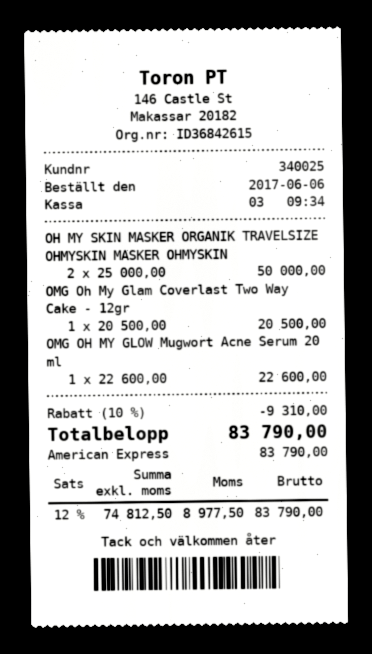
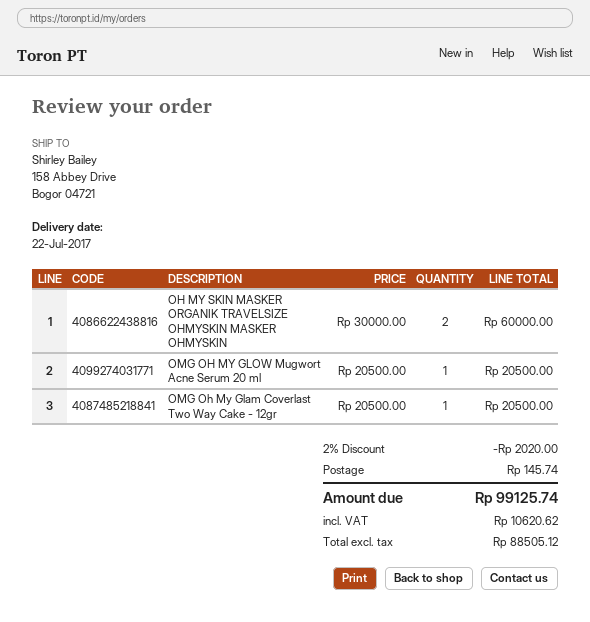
OH MY SKIN MASKER ORGANIK TRAVELSIZE OHMYSKIN MASKER OHMYSKIN: 2 x 25000.00 = 50000.00 -> 2 x 30000.00 = 60000.00
OMG OH MY GLOW Mugwort Acne Serum 20 ml: 1 x 22600.00 = 22600.00 -> 1 x 20500.00 = 20500.00
discount: 10% = 9310.00 -> 2% = 2020.00
shipping: none -> 145.74
net: 74812.50 -> 88505.12
tax: 8977.50 -> 10620.62
total: 83790.00 -> 99125.74

